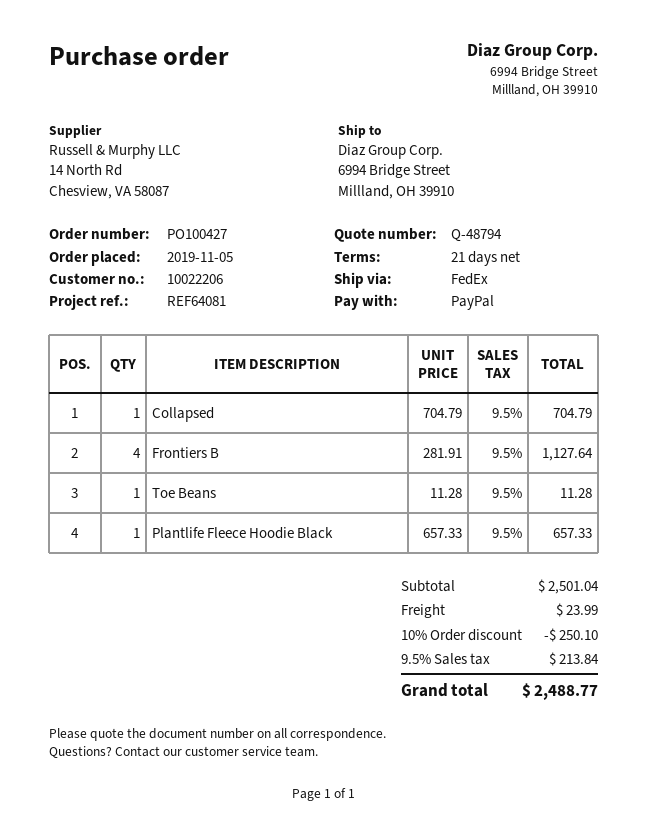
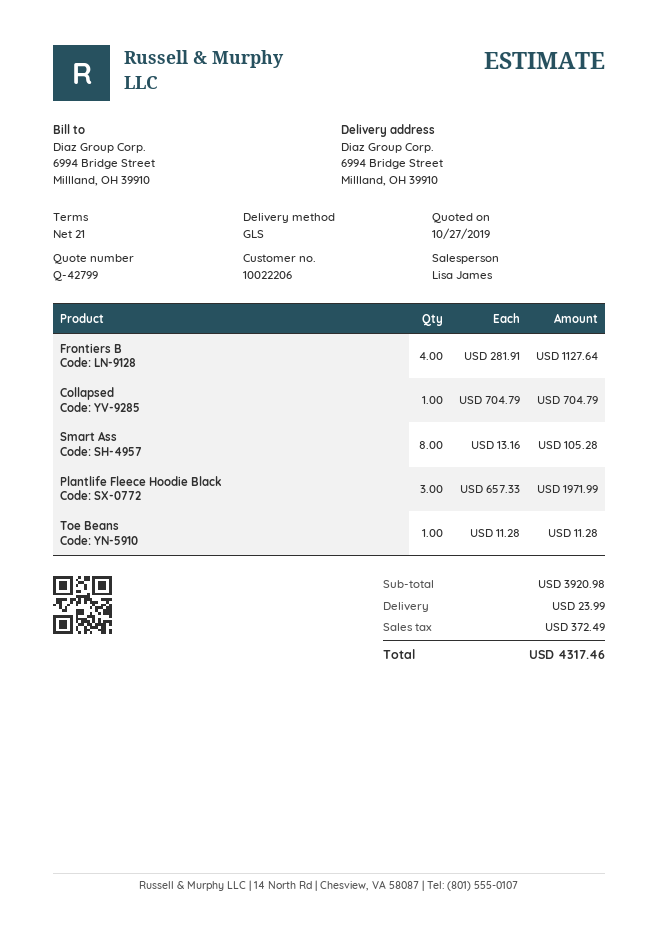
quote number: Q-48794 -> Q-42799
shipping method: FedEx -> GLS
Plantlife Fleece Hoodie Black: 1 x 657.33 = 657.33 -> 3 x 657.33 = 1971.99
Smart Ass: none -> 8 x 13.16 = 105.28
subtotal: 2501.04 -> 3920.98
discount: 10% = 250.10 -> none
tax: 213.84 -> 372.49
total: 2488.77 -> 4317.46

